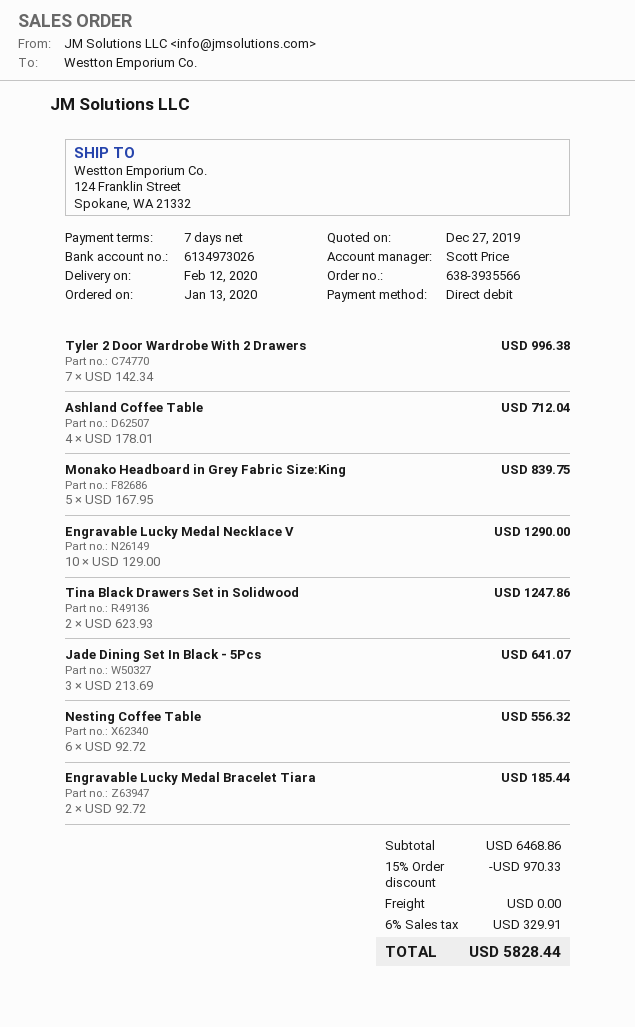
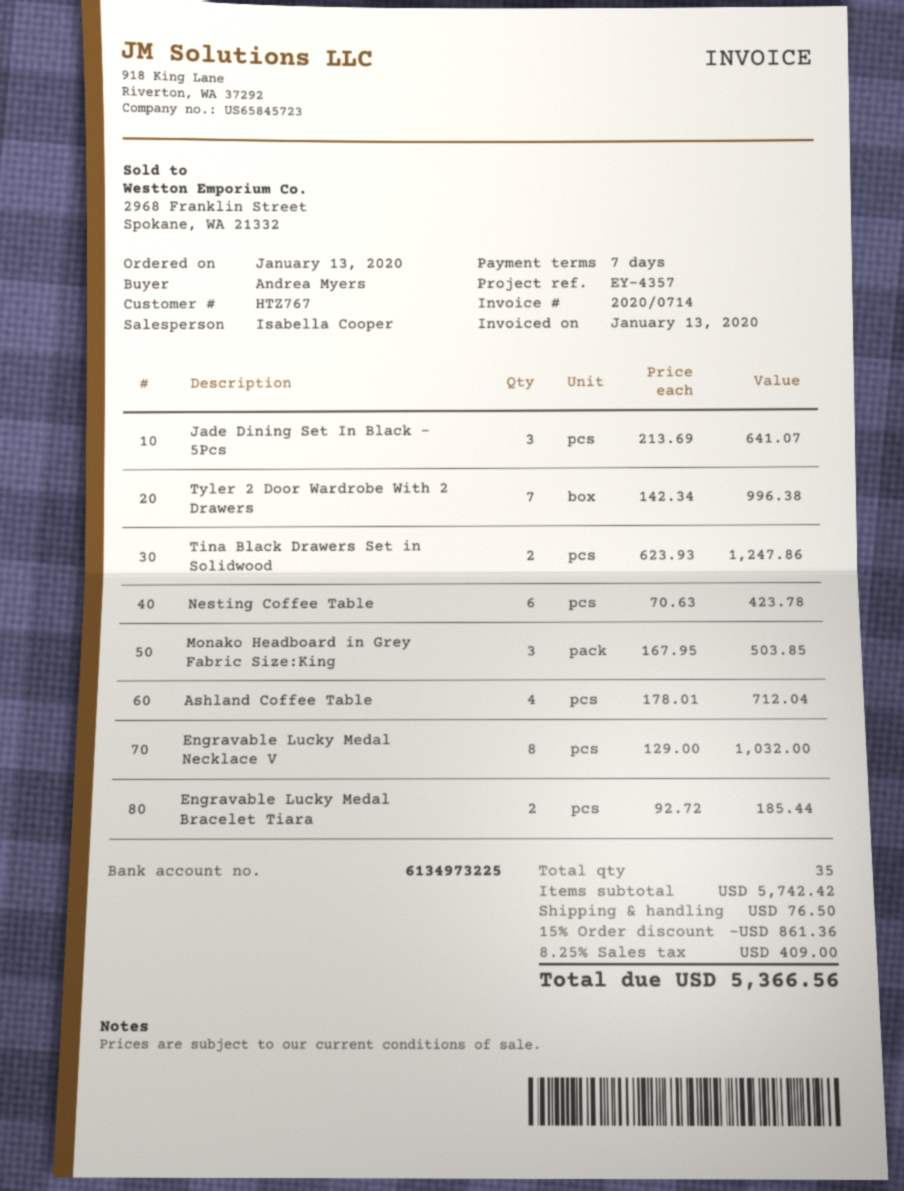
sales rep: Scott Price -> Isabella Cooper
bank account: 6134973026 -> 6134973225
Monako Headboard in Grey Fabric Size:King: 5 x 167.95 = 839.75 -> 3 x 167.95 = 503.85
Engravable Lucky Medal Necklace V: 10 x 129.00 = 1290.00 -> 8 x 129.00 = 1032.00
Nesting Coffee Table: 6 x 92.72 = 556.32 -> 6 x 70.63 = 423.78
subtotal: 6468.86 -> 5742.42
discount: 15% = 970.33 -> 15% = 861.36
shipping: 0.00 -> 76.50
tax: 6% = 329.91 -> 8.25% = 409.00
total: 5828.44 -> 5366.56

